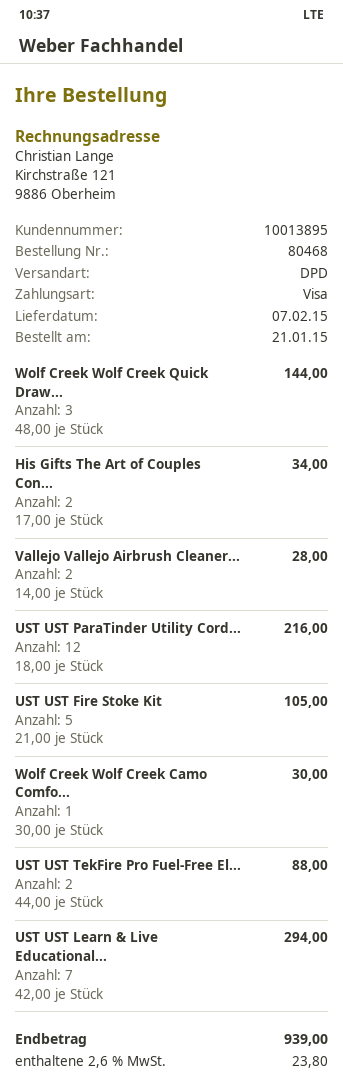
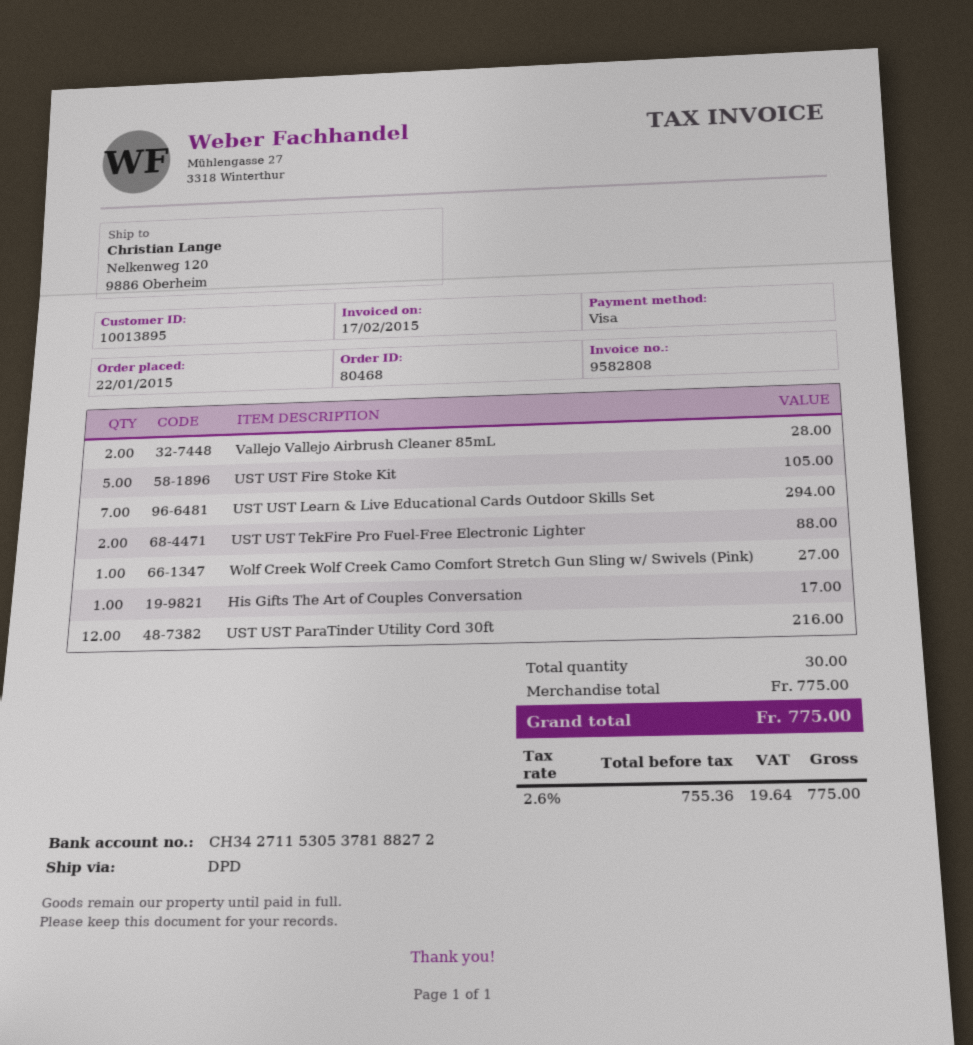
order date: 2015-01-21 -> 2015-01-22
Wolf Creek Wolf Creek Quick Draw...: 3 for 144.00 -> none
His Gifts The Art of Couples Con...: 2 for 34.00 -> 1 for 17.00
Wolf Creek Wolf Creek Camo Comfo...: 1 for 30.00 -> 1 for 27.00
tax: 2.6% = 23.80 -> 2.6% = 19.64
total: 939.00 -> 775.00

